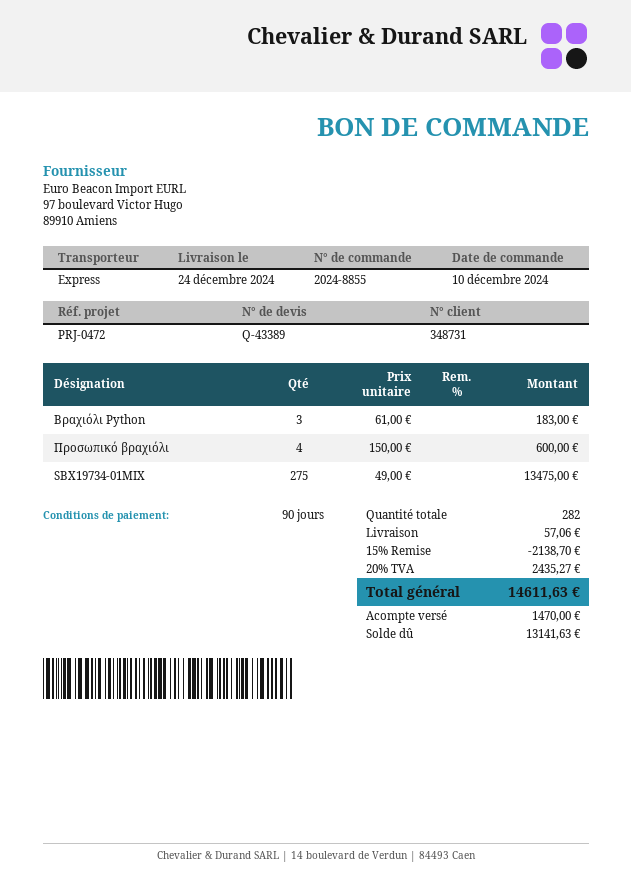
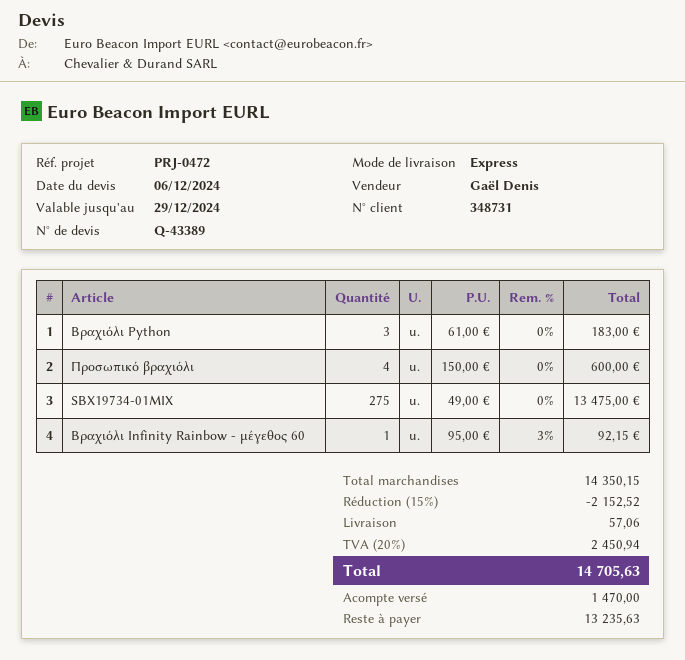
Βραχιόλι Infinity Rainbow - μέγεθος 60: none -> 1 x 95.00 - 3% = 92.15
discount: 15% = 2138.70 -> 15% = 2152.52
tax: 20% = 2435.27 -> 20% = 2450.94
total: 14611.63 -> 14705.63
balance: 13141.63 -> 13235.63

